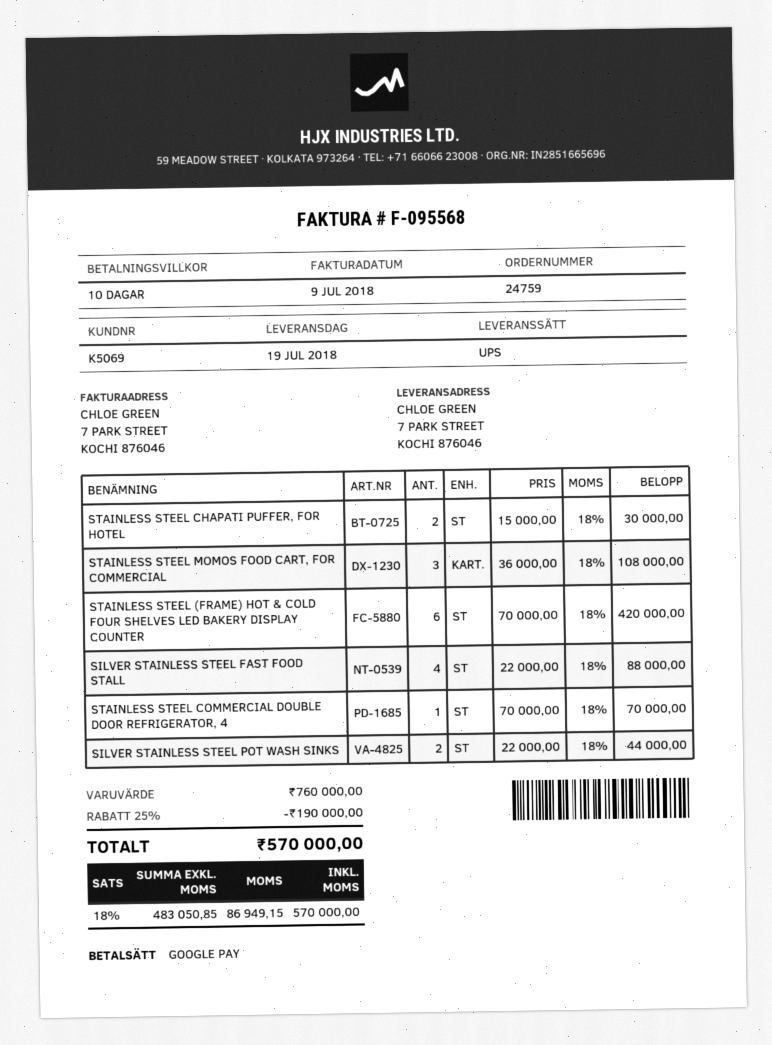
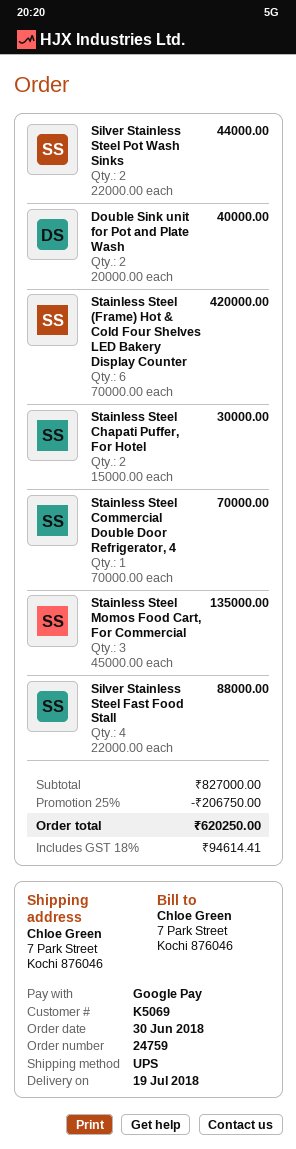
STAINLESS STEEL MOMOS FOOD CART, FOR COMMERCIAL: 3 x 36000.00 = 108000.00 -> 3 x 45000.00 = 135000.00
Double Sink unit for Pot and Plate Wash: none -> 2 x 20000.00 = 40000.00
subtotal: 760000.00 -> 827000.00
discount: 25% = 190000.00 -> 25% = 206750.00
tax: 18% = 86949.15 -> 18% = 94614.41
total: 570000.00 -> 620250.00

